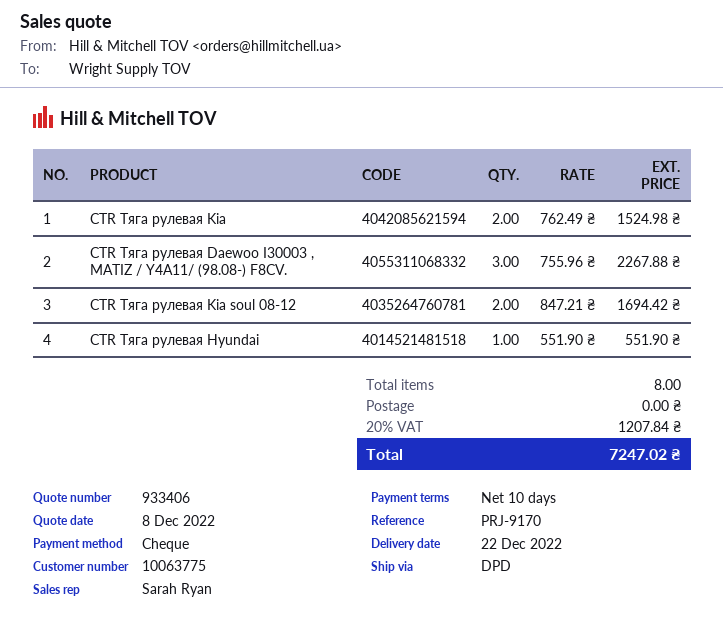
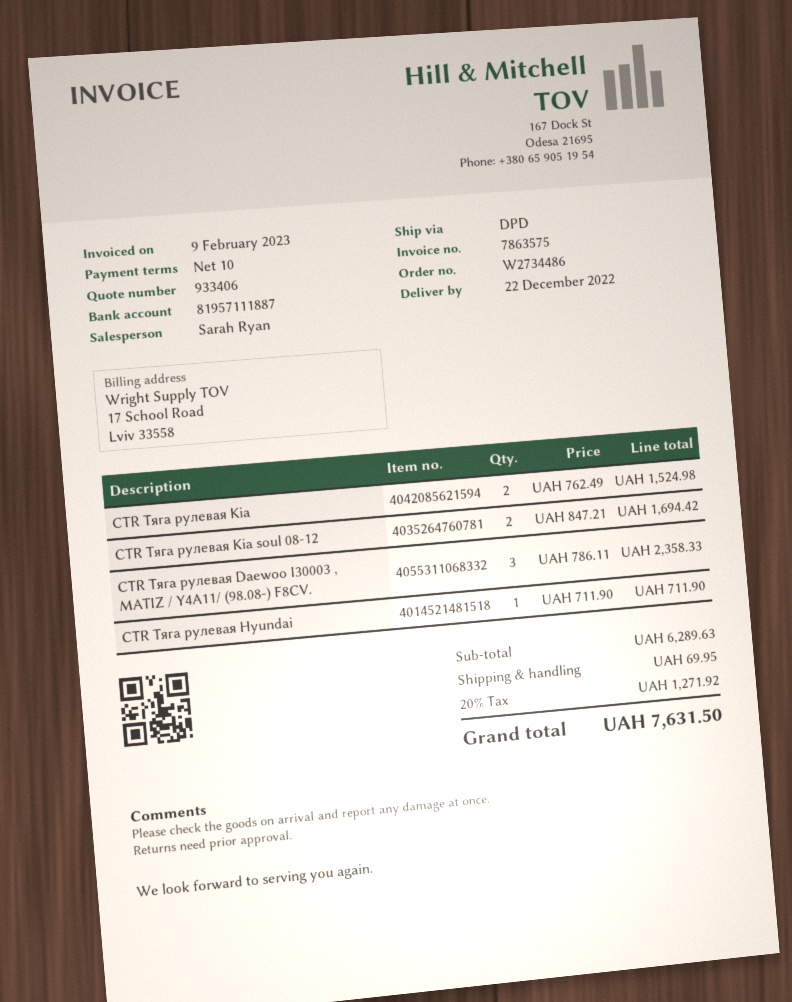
CTR Тяга рулевая Daewoo I30003 , MATIZ / Y4A11/ (98.08-) F8CV.: 3 x 755.96 = 2267.88 -> 3 x 786.11 = 2358.33
CTR Тяга рулевая Hyundai: 1 x 551.90 = 551.90 -> 1 x 711.90 = 711.90
shipping: 0.00 -> 69.95
tax: 20% = 1207.84 -> 20% = 1271.92
total: 7247.02 -> 7631.50

